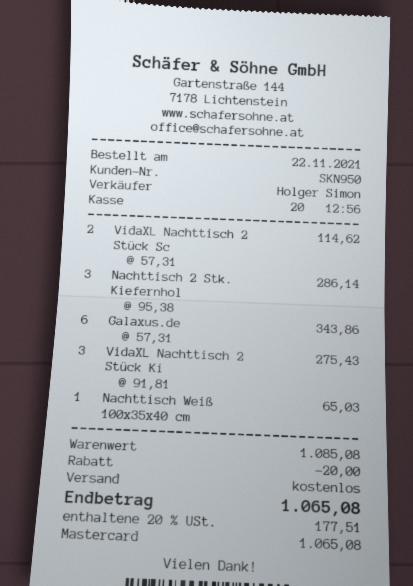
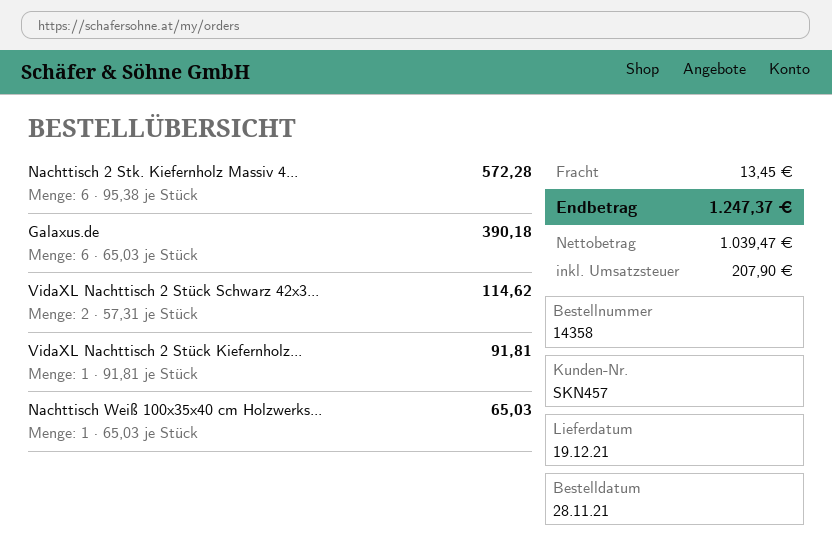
order date: 2021-11-22 -> 2021-11-28
customer number: SKN950 -> SKN457
Nachttisch 2 Stk. Kiefernhol: 3 x 95.38 = 286.14 -> 6 x 95.38 = 572.28
Galaxus.de: 6 x 57.31 = 343.86 -> 6 x 65.03 = 390.18
VidaXL Nachttisch 2 Stück Ki: 3 x 91.81 = 275.43 -> 1 x 91.81 = 91.81
discount: 20.00 -> none
shipping: 0.00 -> 13.45
tax: 177.51 -> 207.90
total: 1065.08 -> 1247.37

